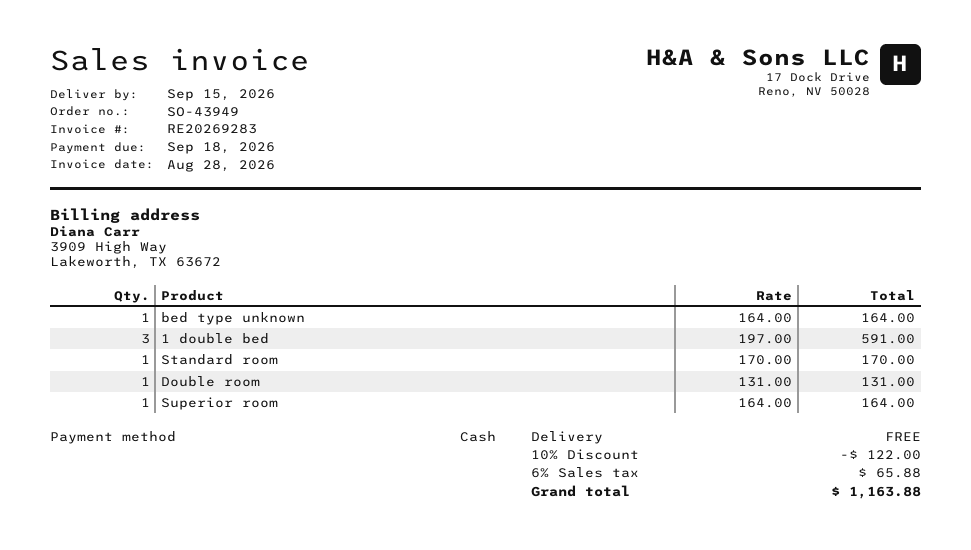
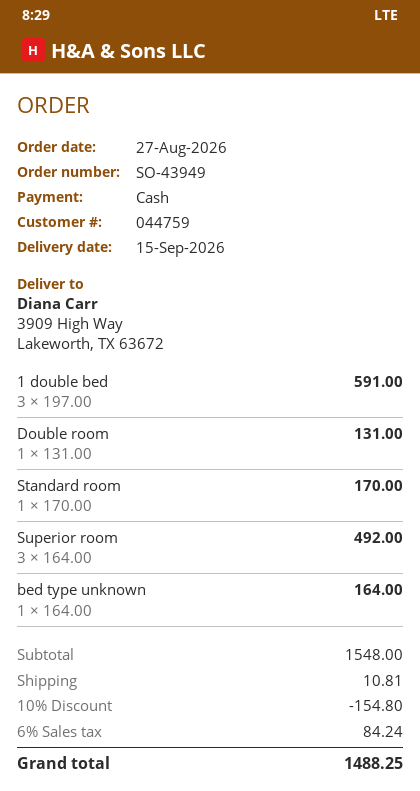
Superior room: 1 x 164.00 = 164.00 -> 3 x 164.00 = 492.00
discount: 10% = 122.00 -> 10% = 154.80
shipping: 0.00 -> 10.81
tax: 6% = 65.88 -> 6% = 84.24
total: 1163.88 -> 1488.25

